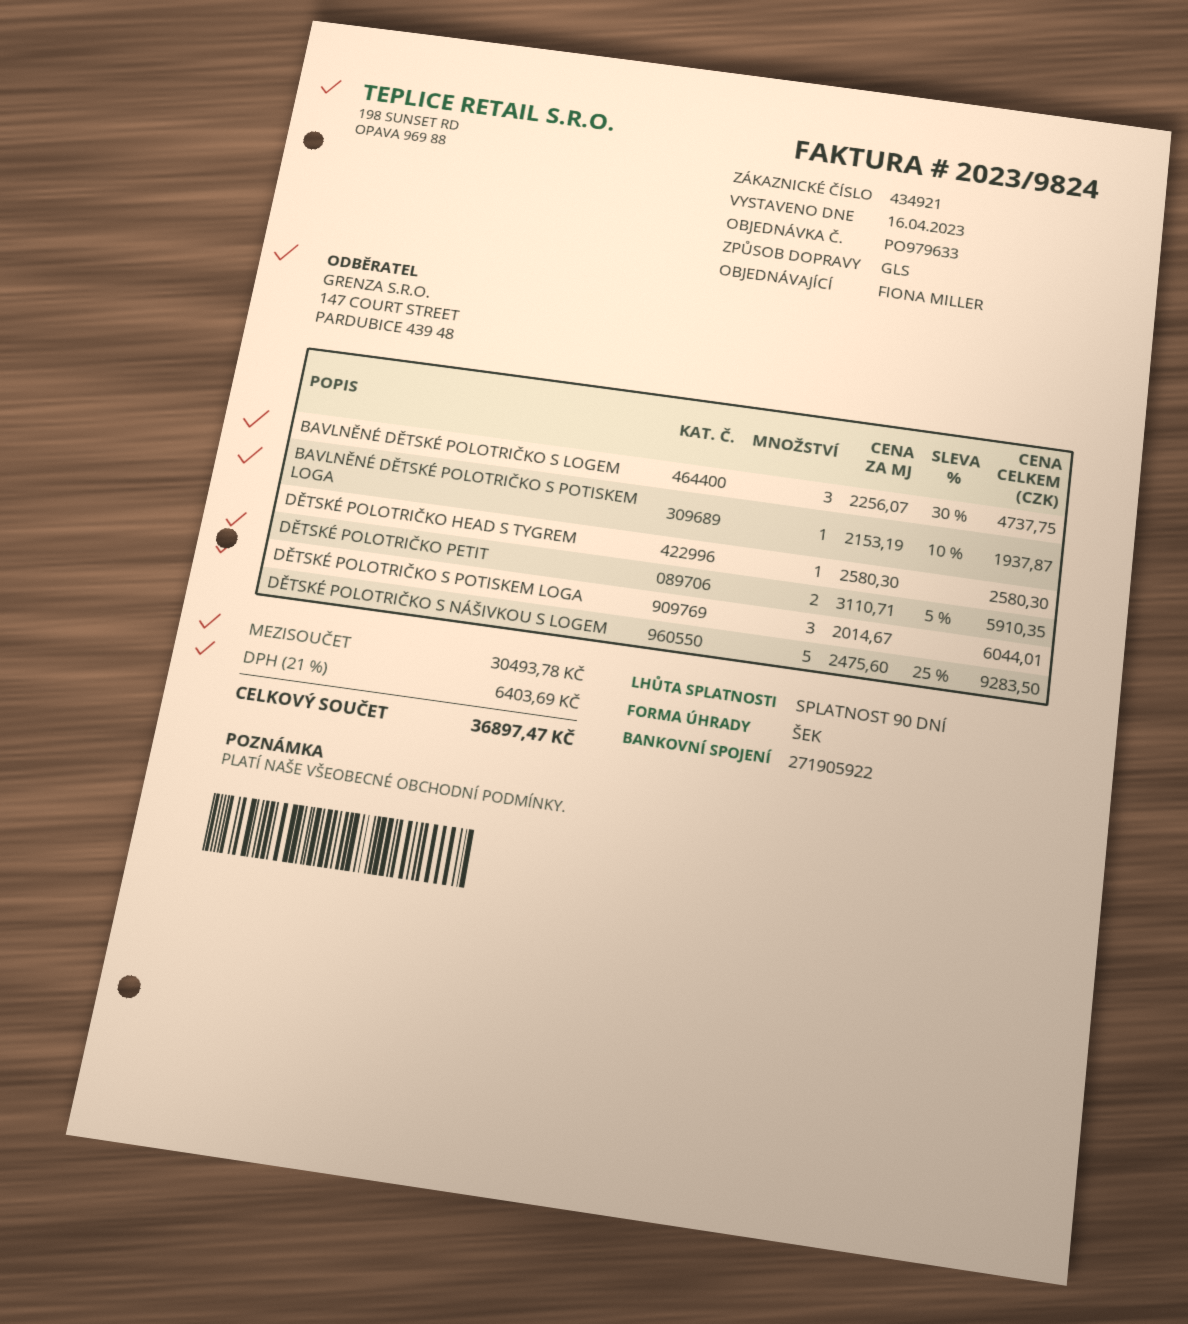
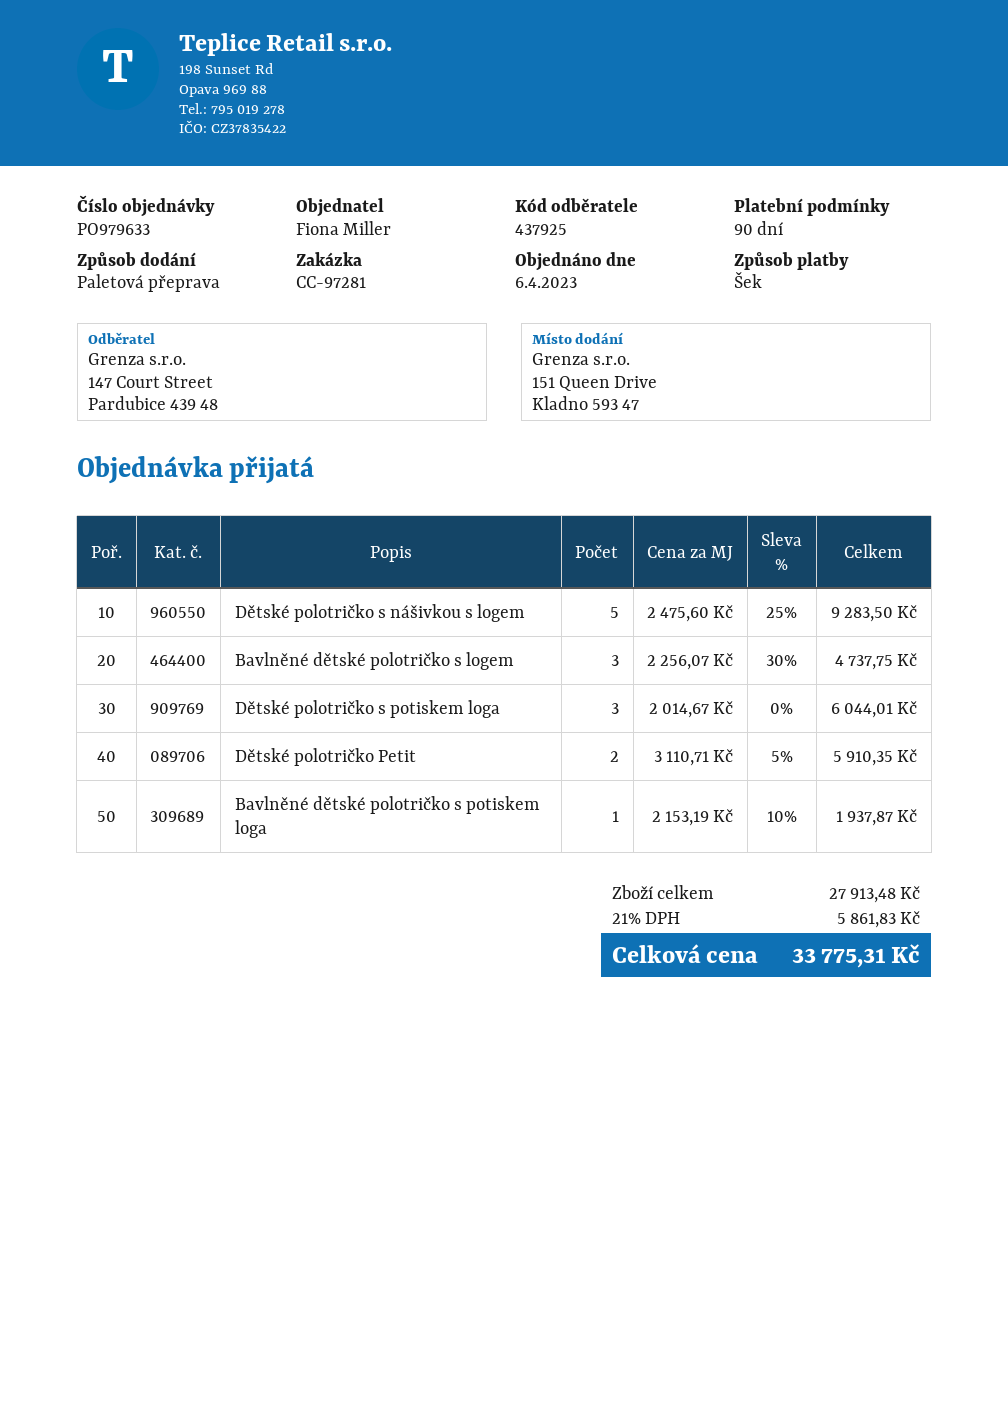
customer number: 434921 -> 437925
shipping method: GLS -> pallet freight
DĚTSKÉ POLOTRIČKO HEAD S TYGREM: 1 x 2580.30 = 2580.30 -> none
subtotal: 30493.78 -> 27913.48
tax: 21% = 6403.69 -> 21% = 5861.83
total: 36897.47 -> 33775.31

